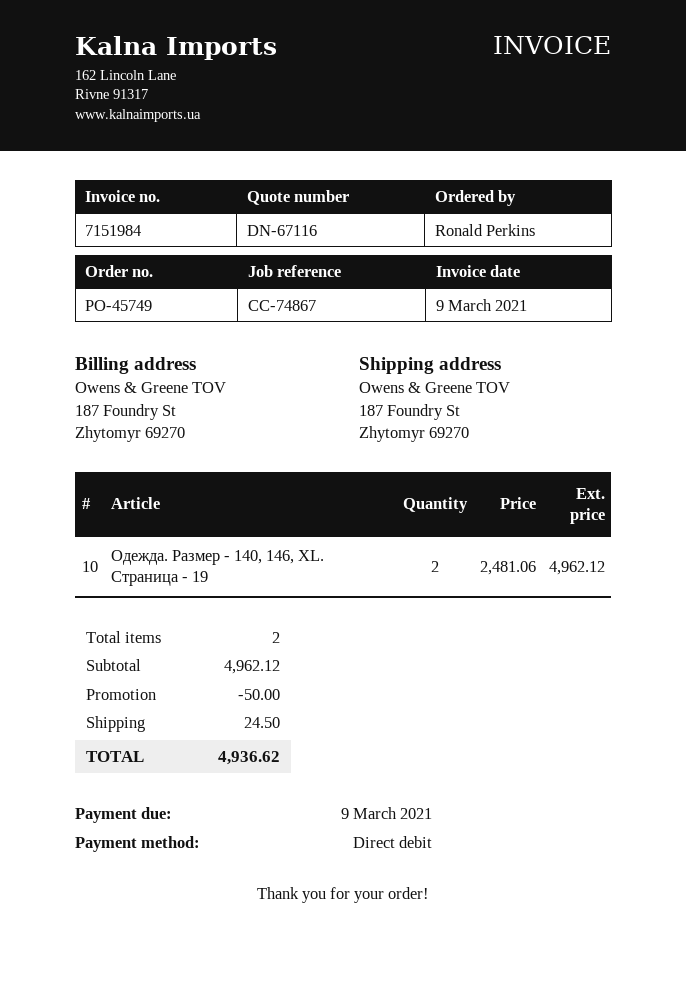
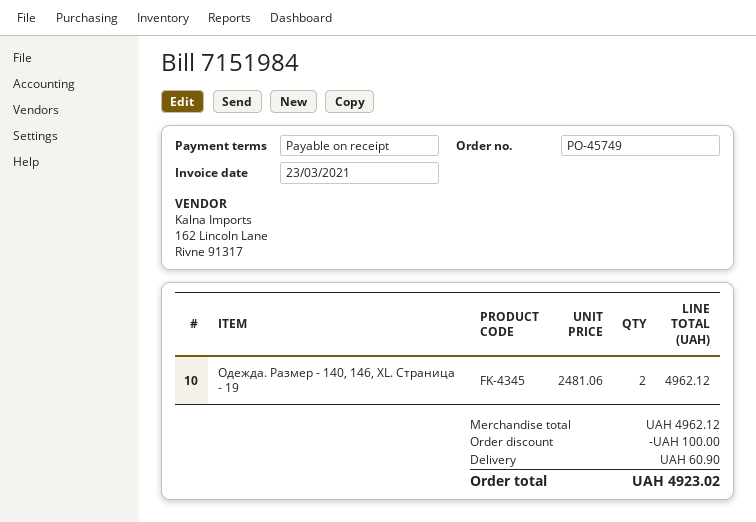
invoice date: 2021-03-09 -> 2021-03-23
discount: 50.00 -> 100.00
shipping: 24.50 -> 60.90
total: 4936.62 -> 4923.02

